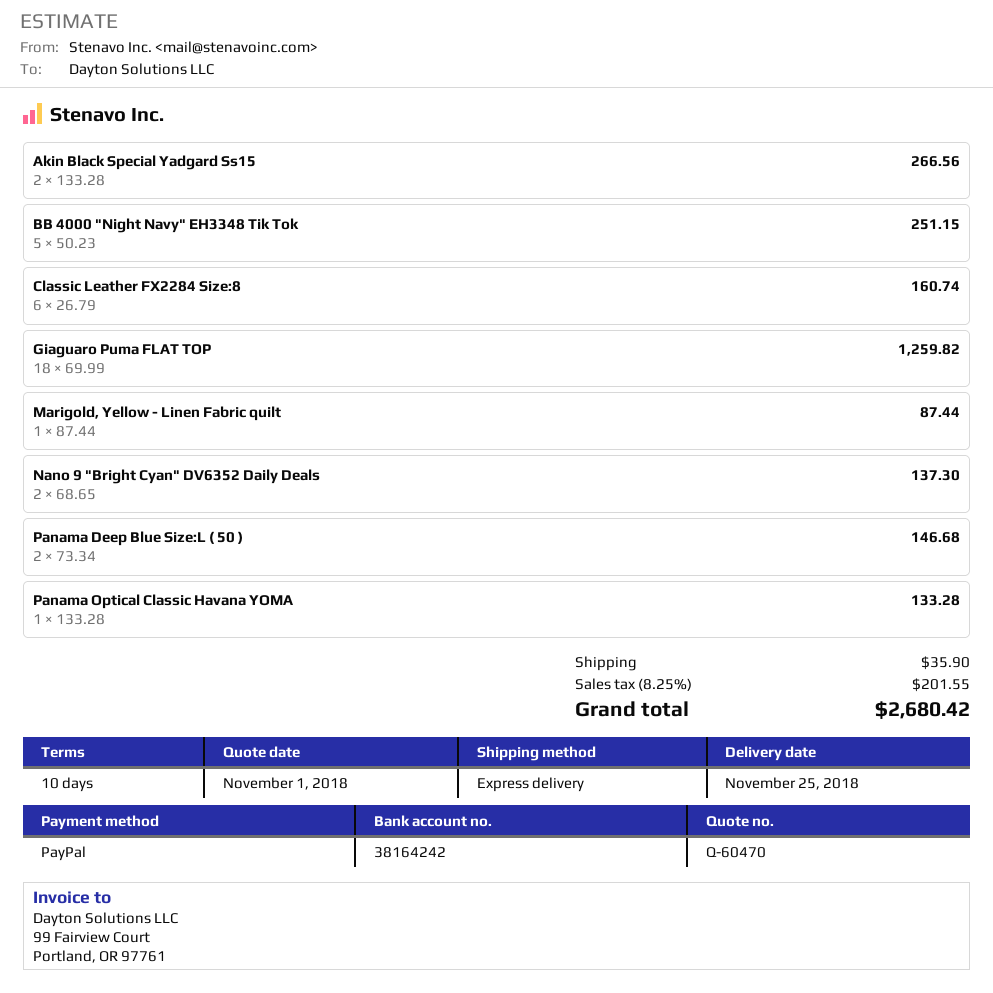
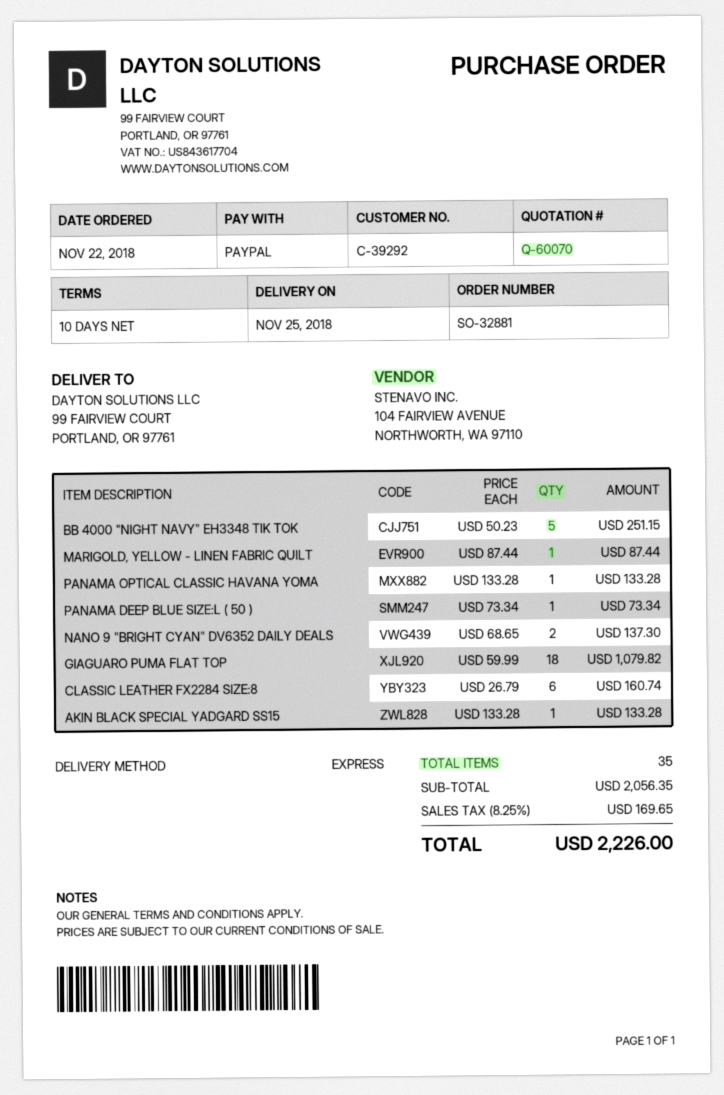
quote number: Q-60470 -> Q-60070
Akin Black Special Yadgard Ss15: 2 x 133.28 = 266.56 -> 1 x 133.28 = 133.28
Giaguaro Puma FLAT TOP: 18 x 69.99 = 1259.82 -> 18 x 59.99 = 1079.82
Panama Deep Blue Size:L ( 50 ): 2 x 73.34 = 146.68 -> 1 x 73.34 = 73.34
shipping: 35.90 -> none
tax: 8.25% = 201.55 -> 8.25% = 169.65
total: 2680.42 -> 2226.00

